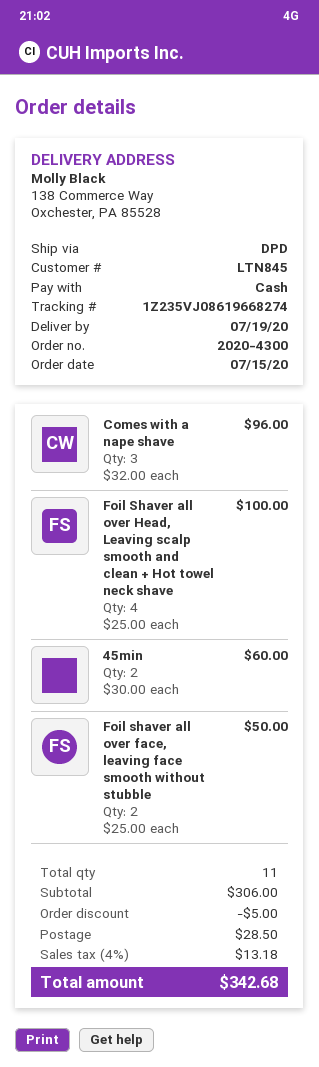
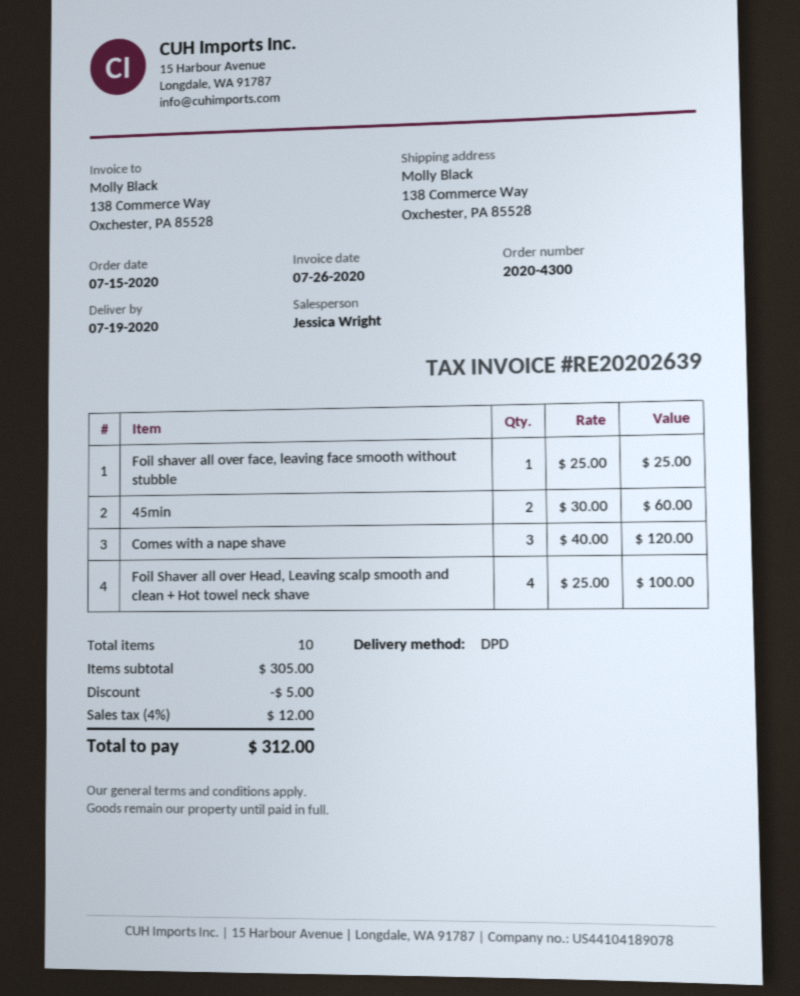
Comes with a nape shave: 3 x 32.00 = 96.00 -> 3 x 40.00 = 120.00
Foil shaver all over face, leaving face smooth without stubble: 2 x 25.00 = 50.00 -> 1 x 25.00 = 25.00
total quantity: 11 -> 10
subtotal: 306.00 -> 305.00
shipping: 28.50 -> none
tax: 4% = 13.18 -> 4% = 12.00
total: 342.68 -> 312.00

